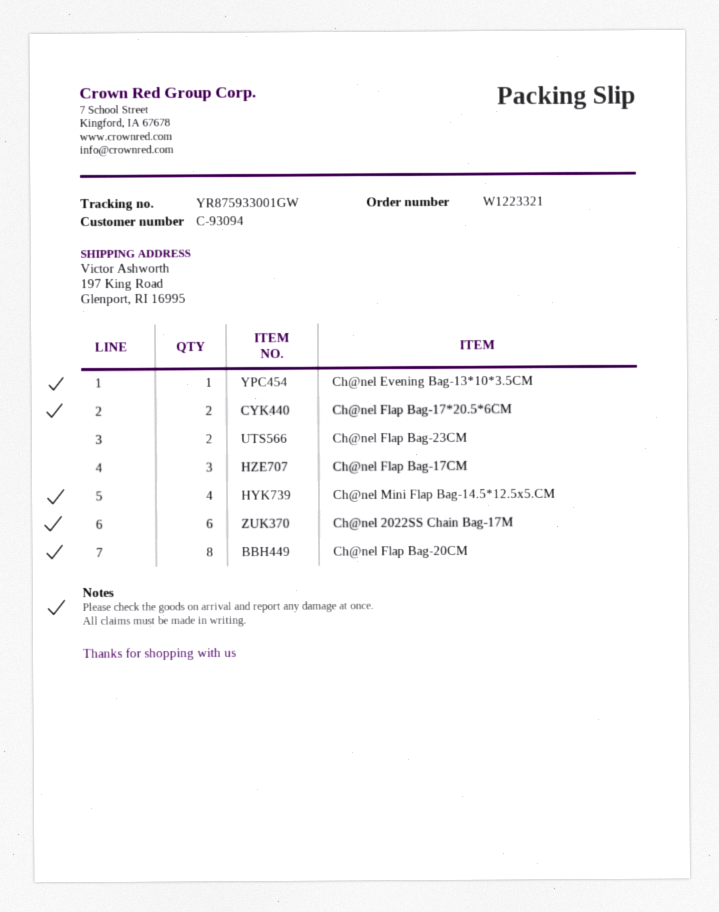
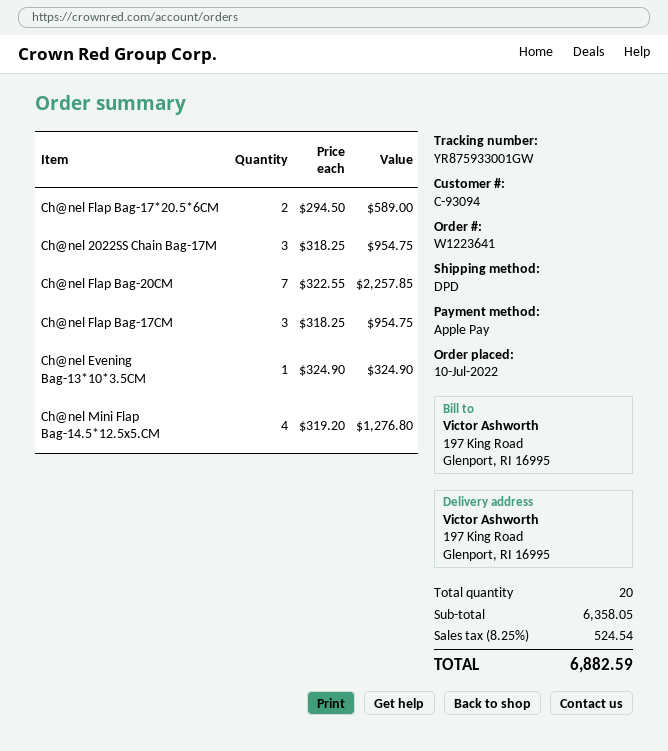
order number: W1223321 -> W1223641
Ch@nel Flap Bag-23CM: 2 -> none
Ch@nel 2022SS Chain Bag-17M: 6 -> 3
Ch@nel Flap Bag-20CM: 8 -> 7

